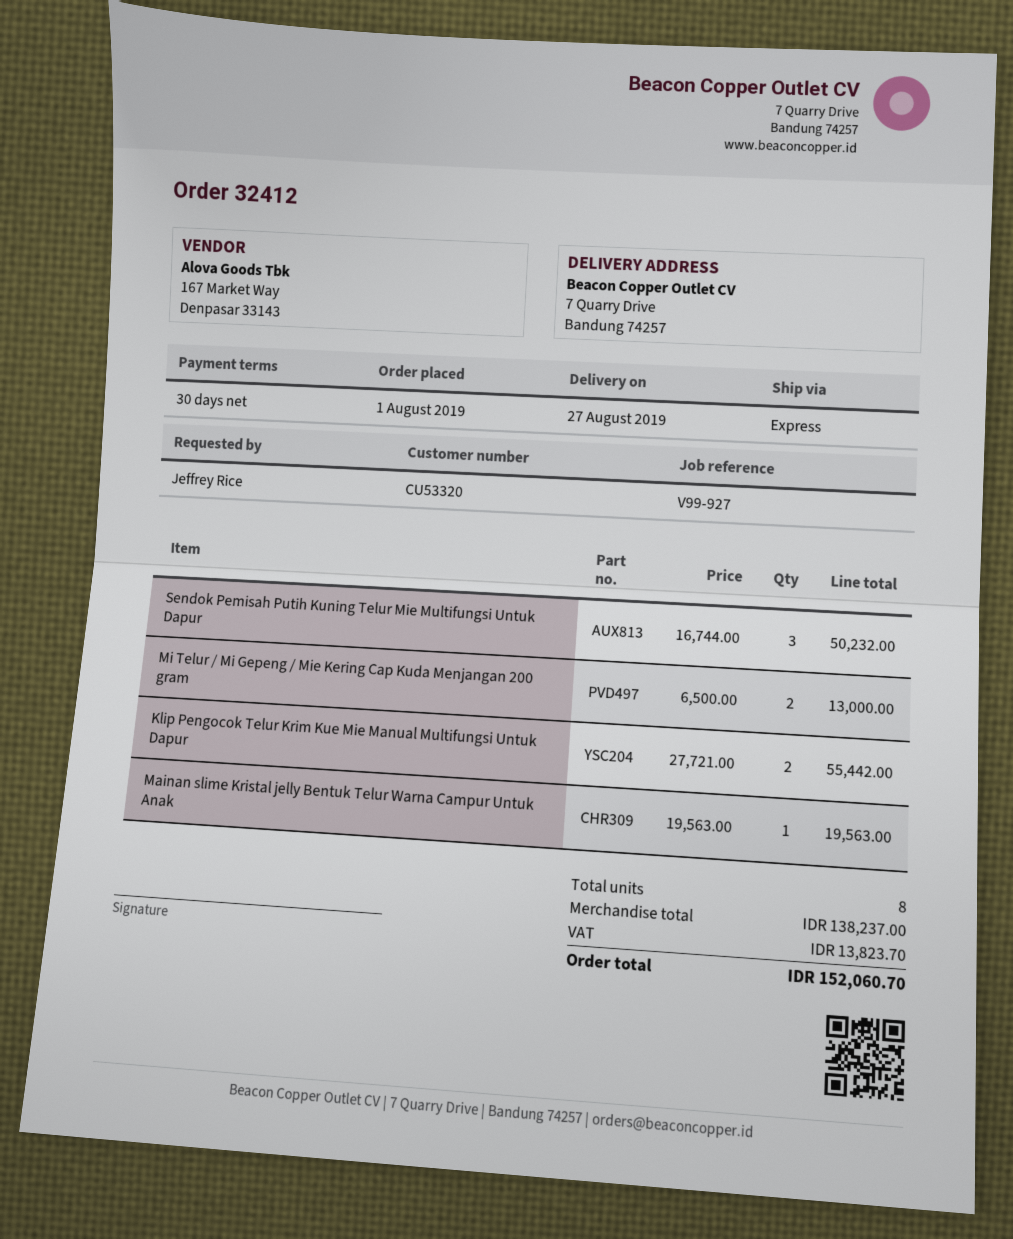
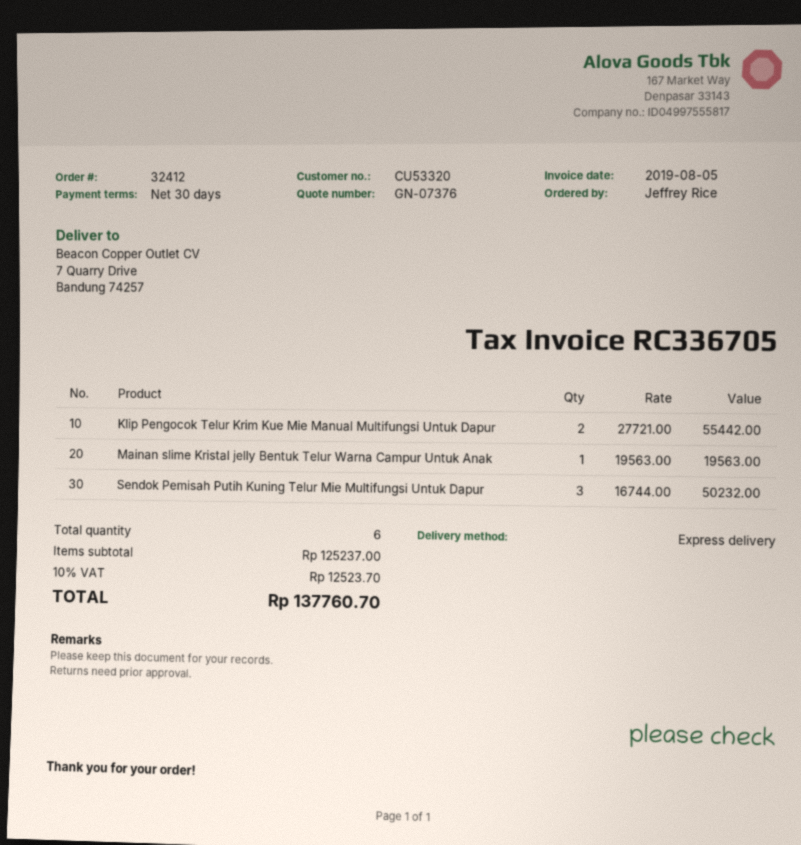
Mi Telur / Mi Gepeng / Mie Kering Cap Kuda Menjangan 200 gram: 2 x 6500.00 = 13000.00 -> none
total quantity: 8 -> 6
subtotal: 138237.00 -> 125237.00
tax: 13823.70 -> 12523.70
total: 152060.70 -> 137760.70

